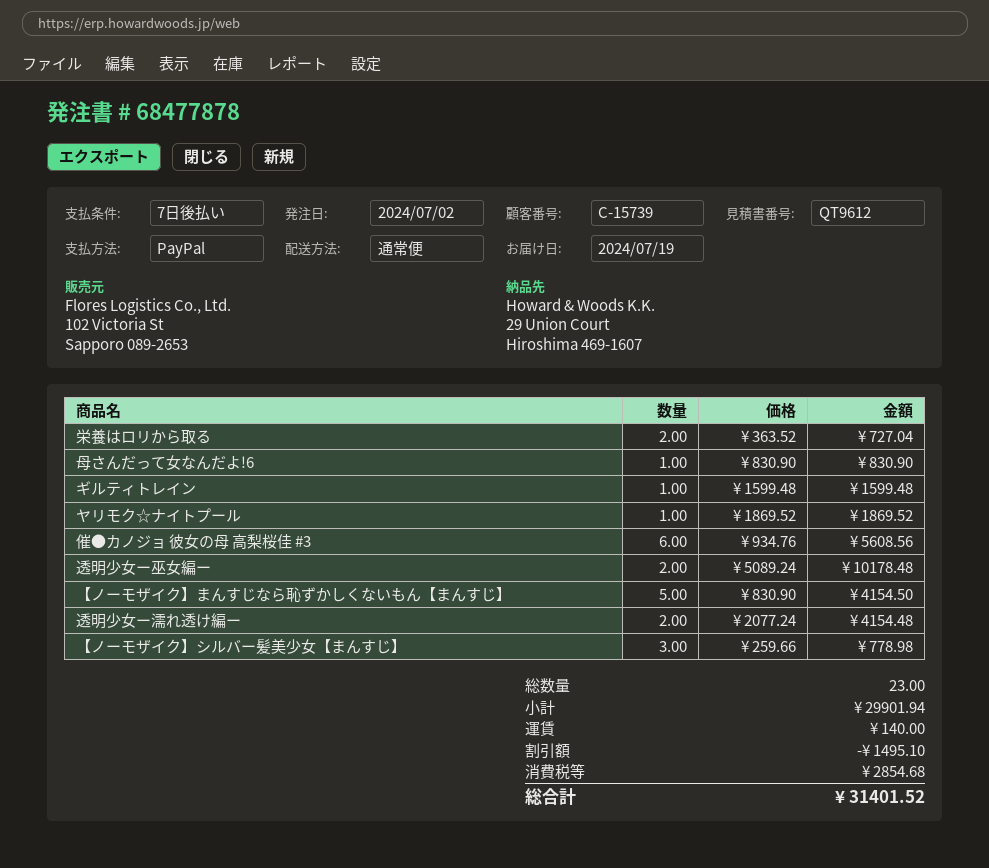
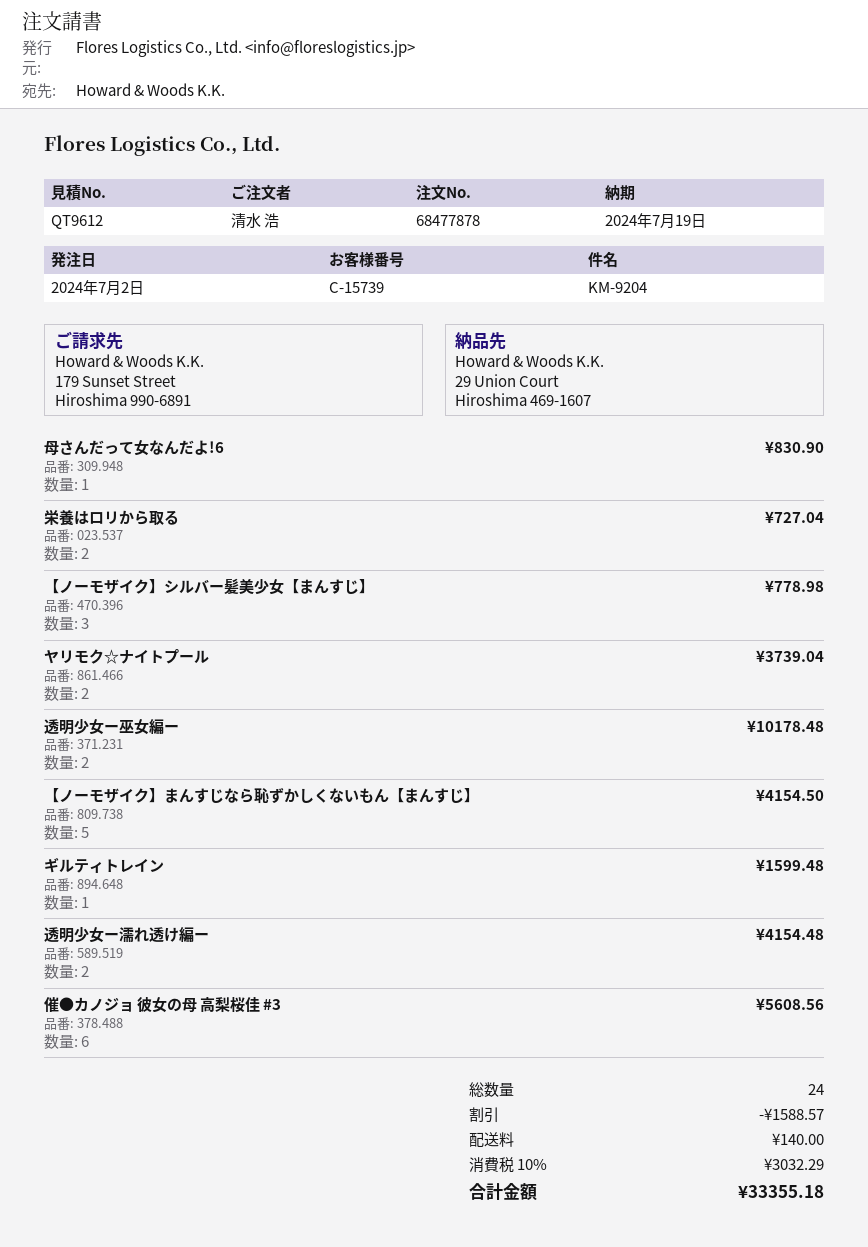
ヤリモク☆ナイトプール: 1 for 1869.52 -> 2 for 3739.04
total quantity: 23 -> 24
discount: 1495.10 -> 1588.57
tax: 2854.68 -> 3032.29
total: 31401.52 -> 33355.18

